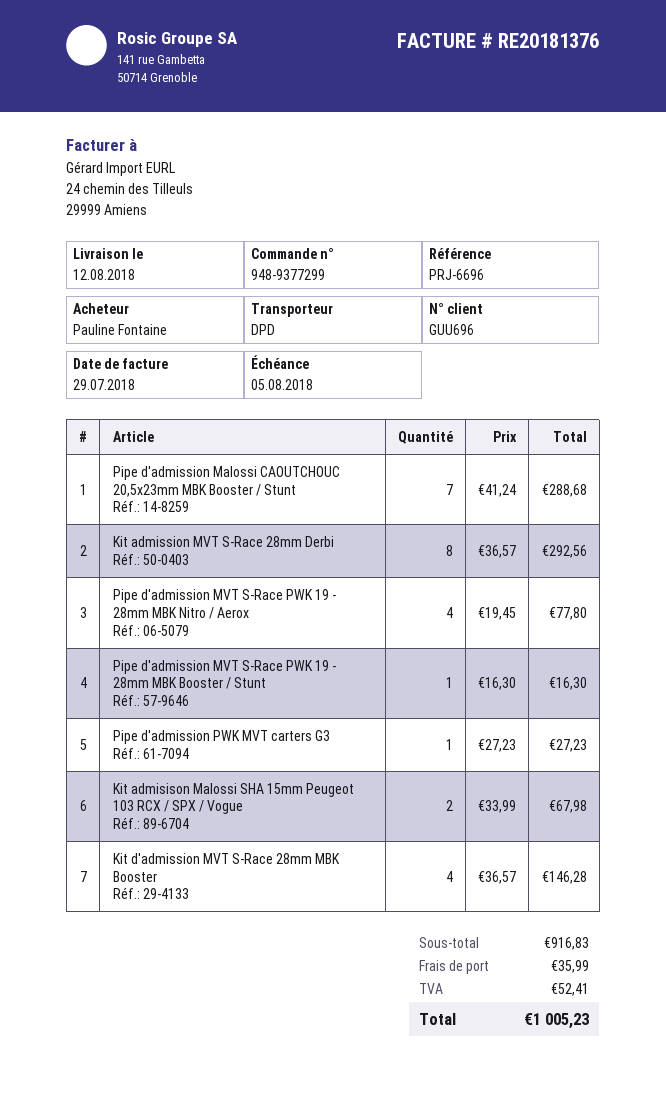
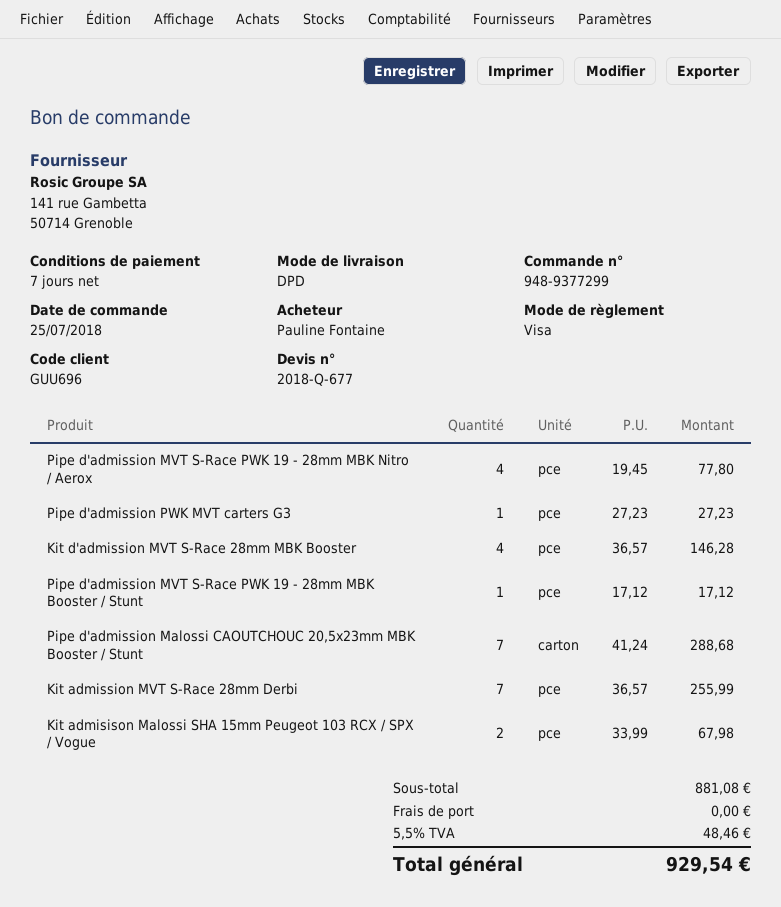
Kit admission MVT S-Race 28mm Derbi: 8 x 36.57 = 292.56 -> 7 x 36.57 = 255.99
Pipe d'admission MVT S-Race PWK 19 - 28mm MBK Booster / Stunt: 1 x 16.30 = 16.30 -> 1 x 17.12 = 17.12
subtotal: 916.83 -> 881.08
shipping: 35.99 -> 0.00
tax: 52.41 -> 48.46
total: 1005.23 -> 929.54

